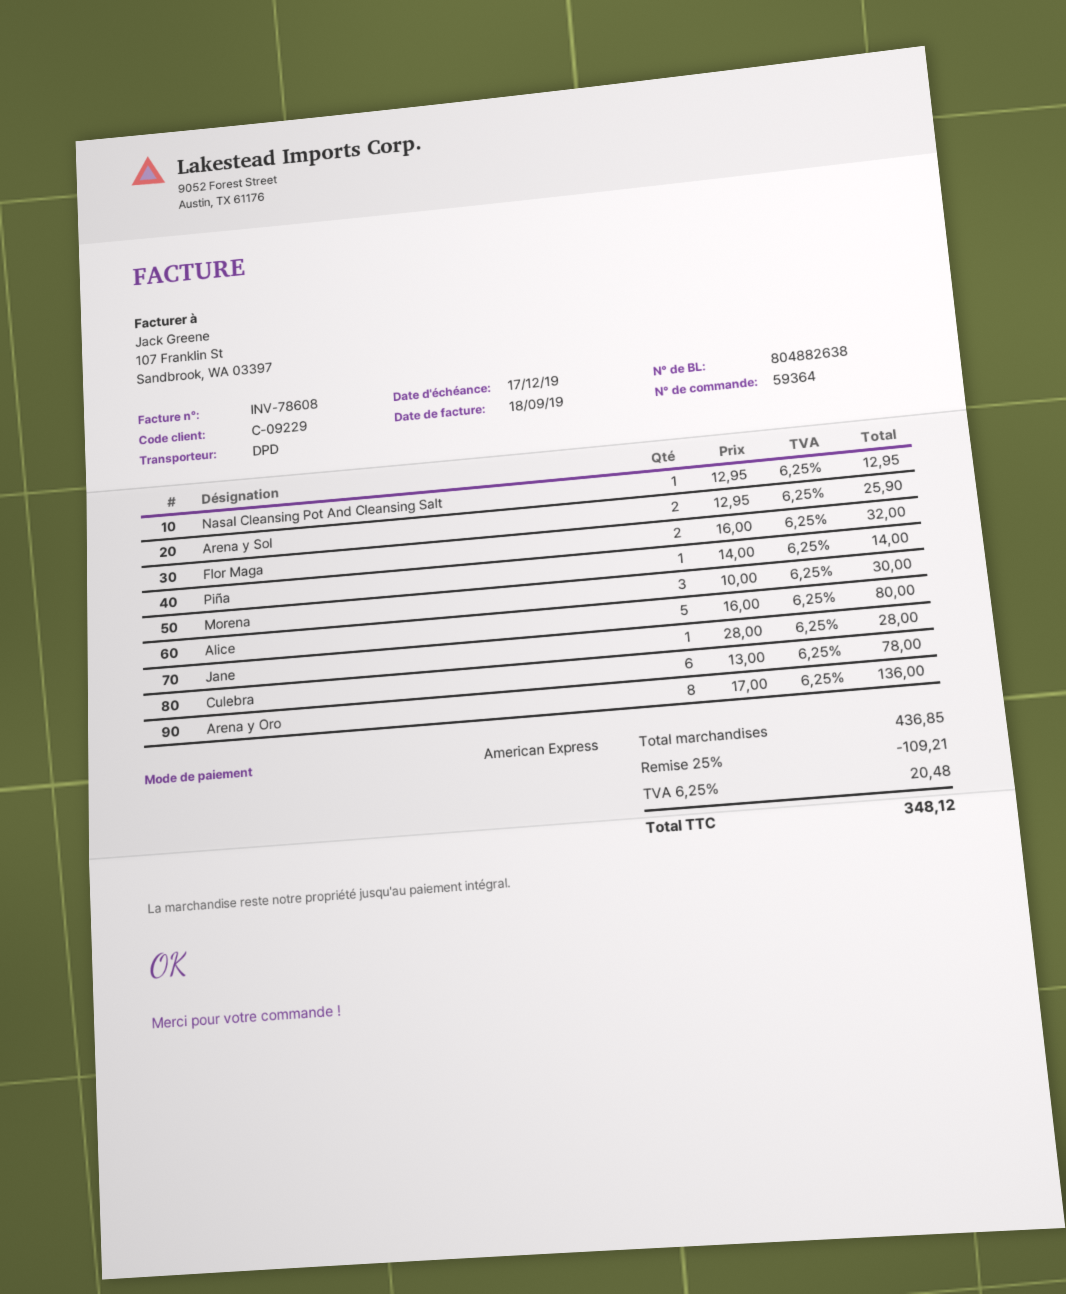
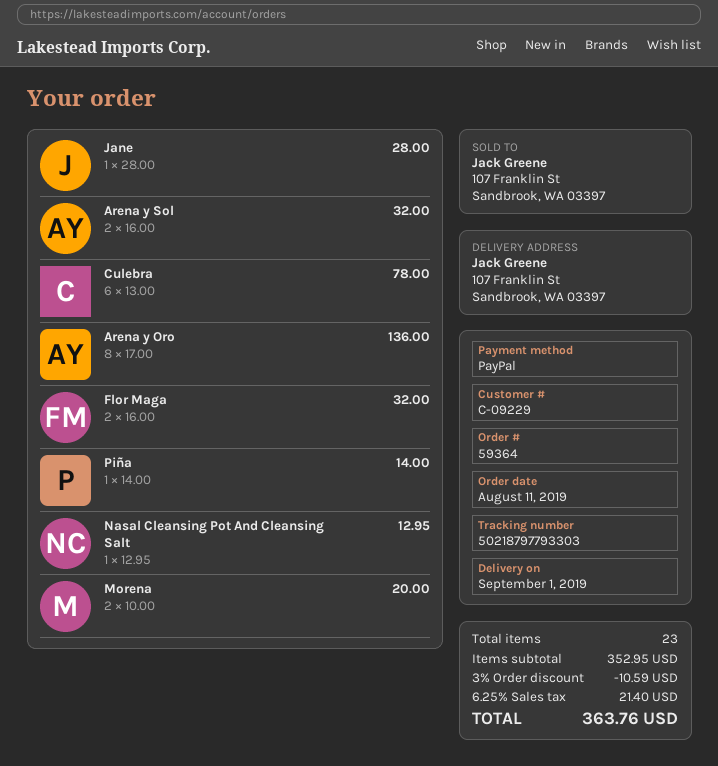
payment method: American Express -> PayPal
Arena y Sol: 2 x 12.95 = 25.90 -> 2 x 16.00 = 32.00
Morena: 3 x 10.00 = 30.00 -> 2 x 10.00 = 20.00
Alice: 5 x 16.00 = 80.00 -> none
subtotal: 436.85 -> 352.95
discount: 25% = 109.21 -> 3% = 10.59
tax: 6.25% = 20.48 -> 6.25% = 21.40
total: 348.12 -> 363.76

